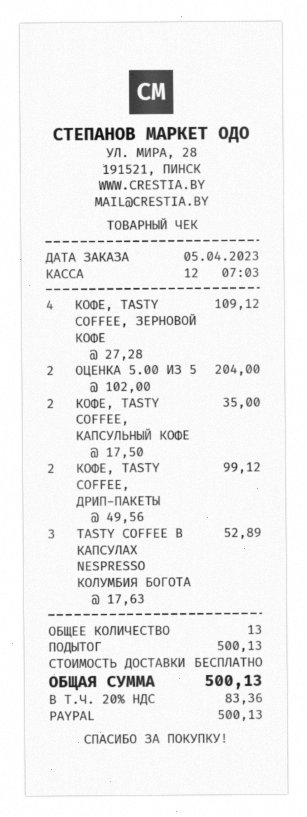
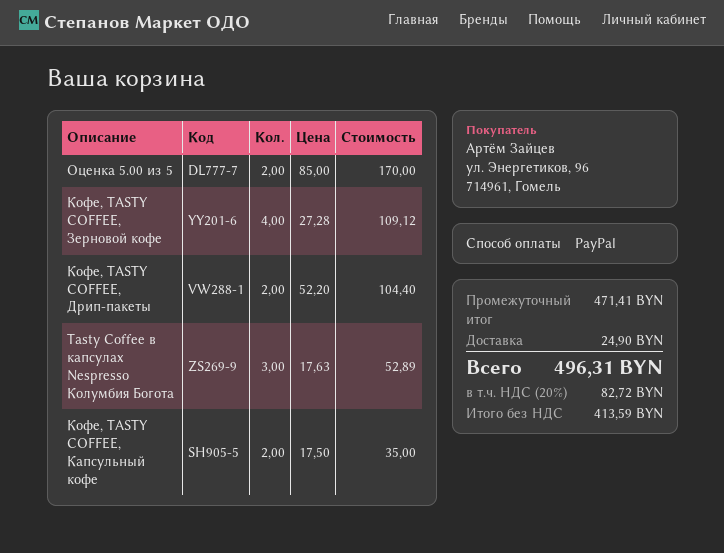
ОЦЕНКА 5.00 ИЗ 5: 2 x 102.00 = 204.00 -> 2 x 85.00 = 170.00
КОФЕ, TASTY COFFEE, ДРИП-ПАКЕТЫ: 2 x 49.56 = 99.12 -> 2 x 52.20 = 104.40
subtotal: 500.13 -> 471.41
shipping: 0.00 -> 24.90
tax: 20% = 83.36 -> 20% = 82.72
total: 500.13 -> 496.31

